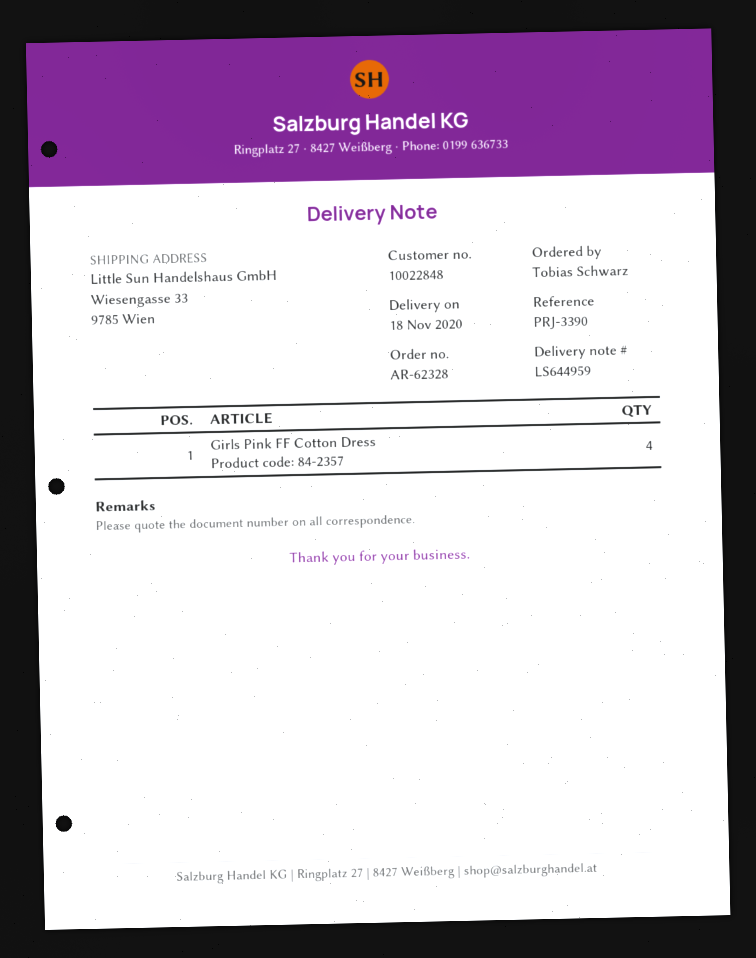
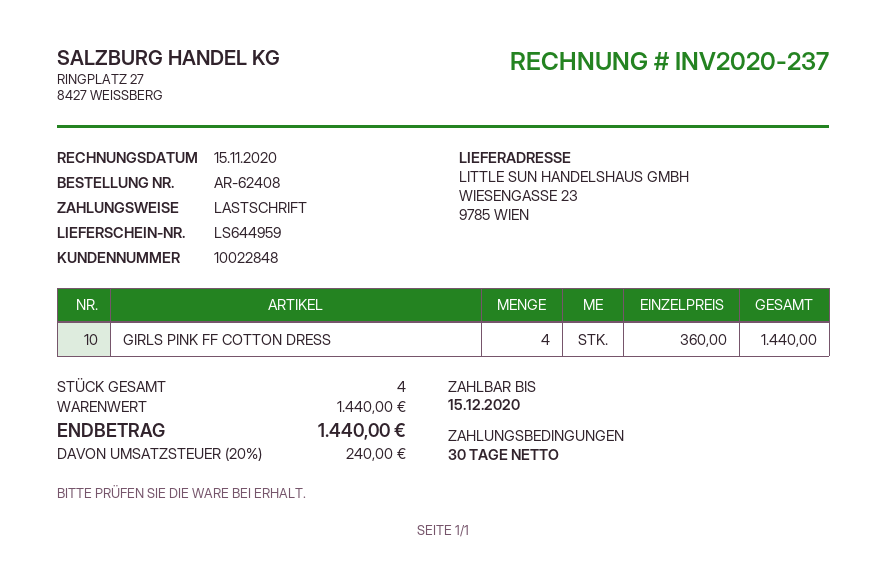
order number: AR-62328 -> AR-62408
ship to: Wiesengasse 33, 9785 Wien -> WIESENGASSE 23, 9785 WIEN

